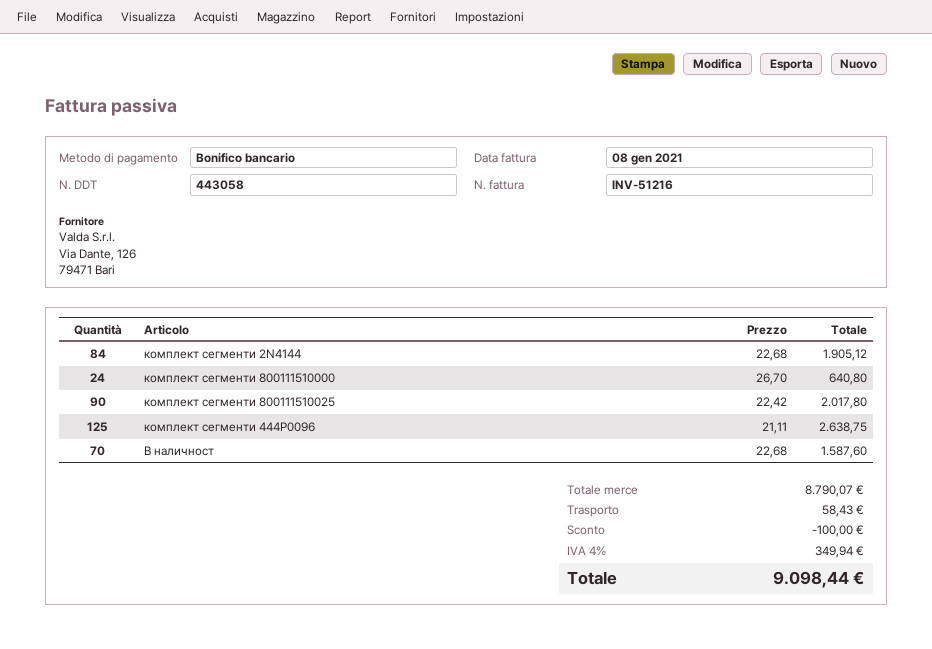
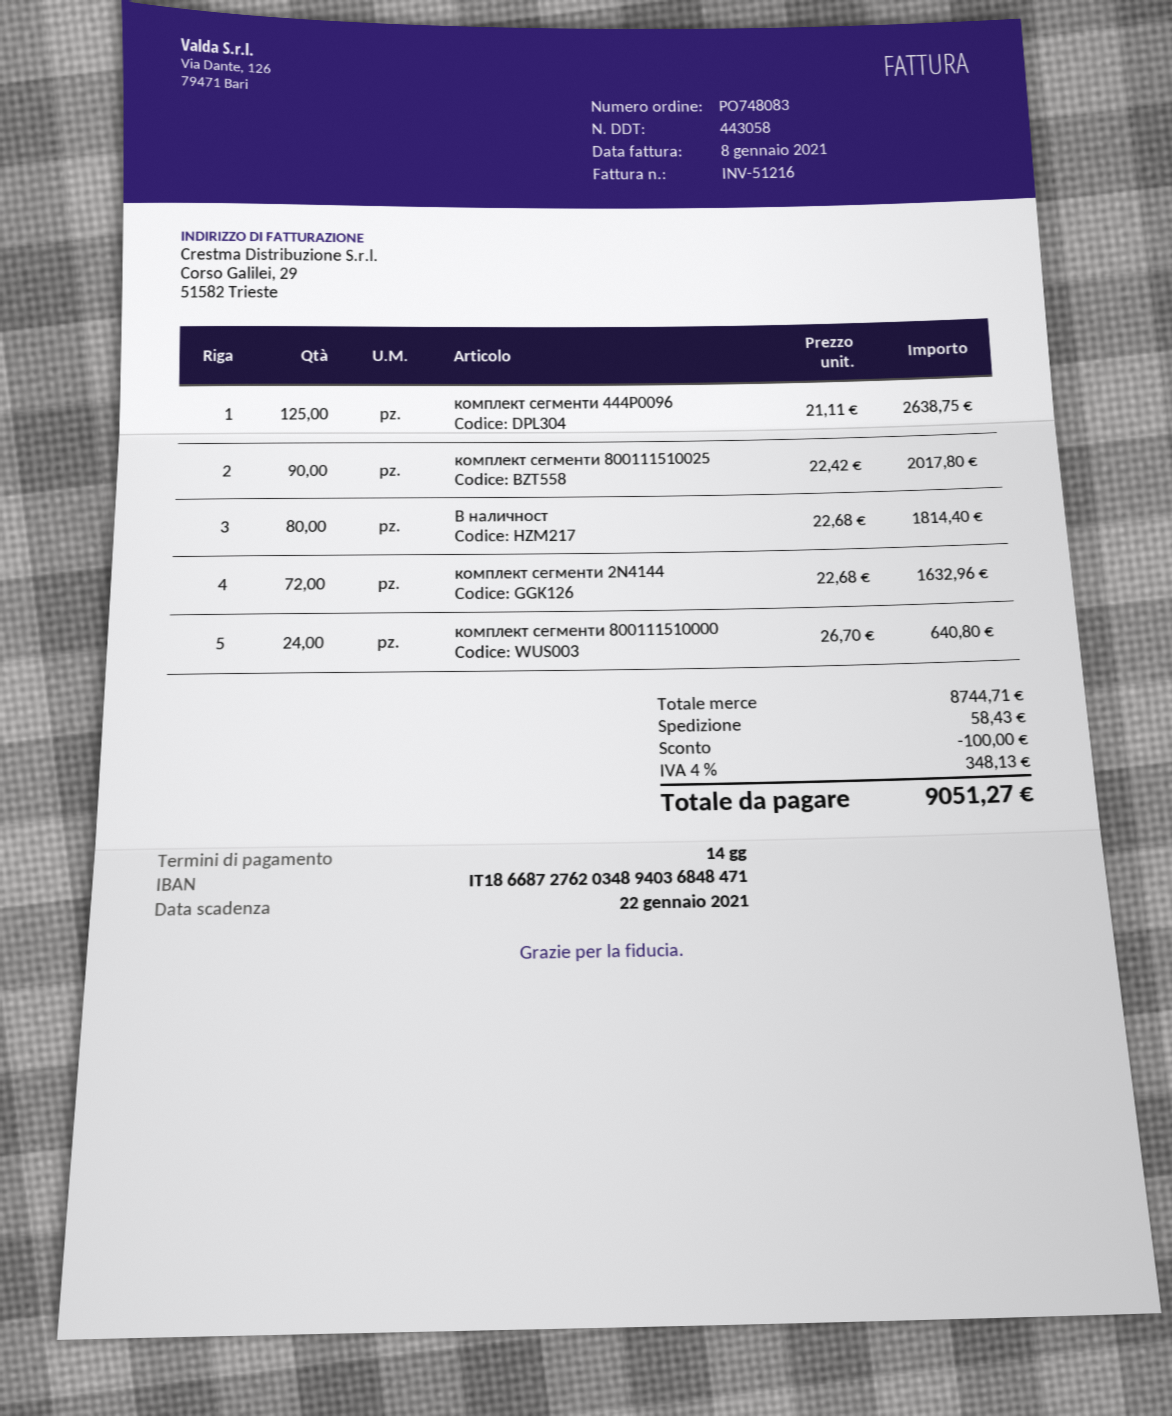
комплект сегменти 2N4144: 84 x 22.68 = 1905.12 -> 72 x 22.68 = 1632.96
В наличност: 70 x 22.68 = 1587.60 -> 80 x 22.68 = 1814.40
subtotal: 8790.07 -> 8744.71
tax: 4% = 349.94 -> 4% = 348.13
total: 9098.44 -> 9051.27

